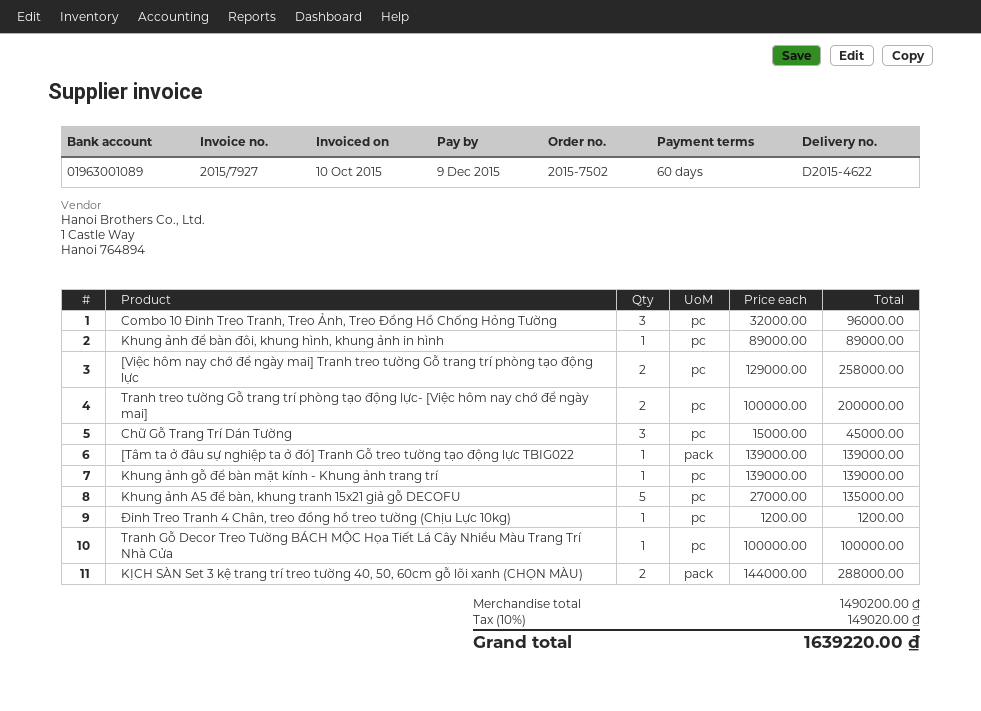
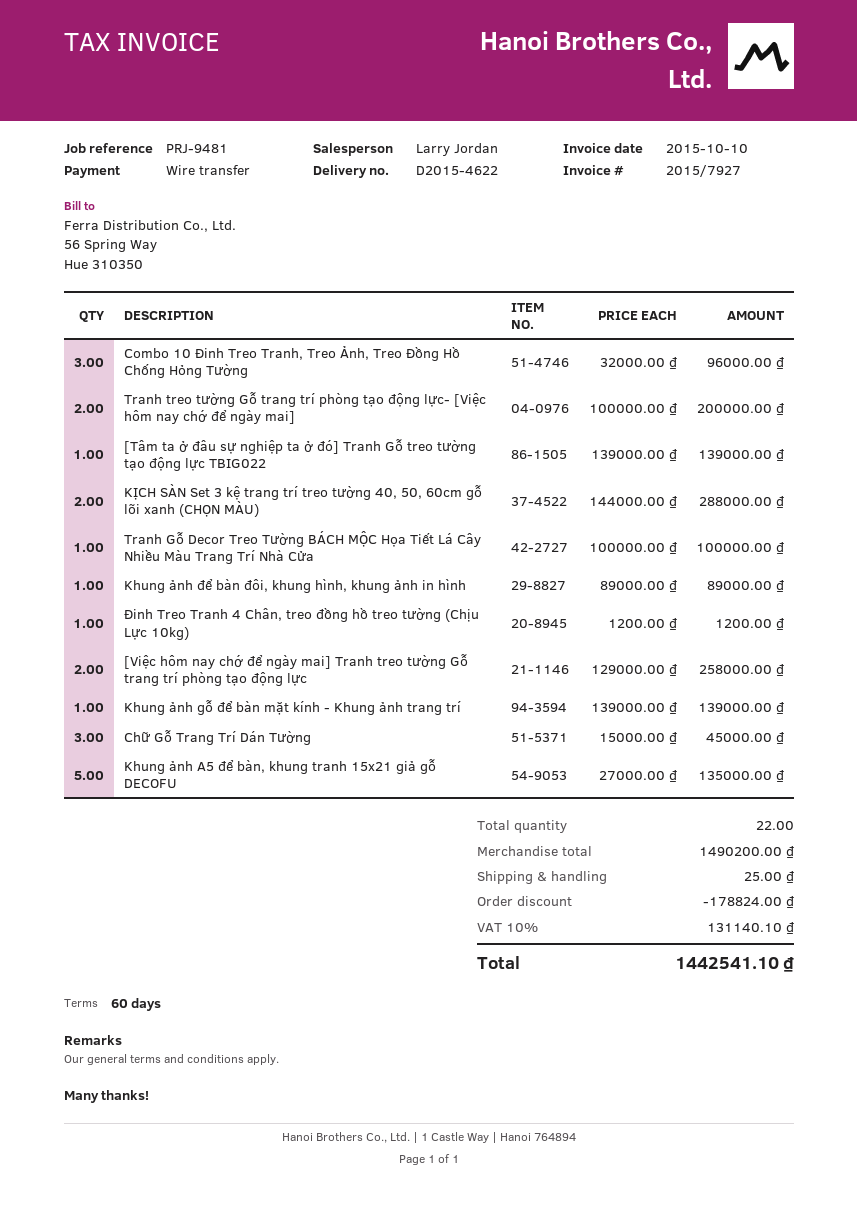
discount: none -> 178824.00
shipping: none -> 25.00
tax: 10% = 149020.00 -> 10% = 131140.10
total: 1639220.00 -> 1442541.10

